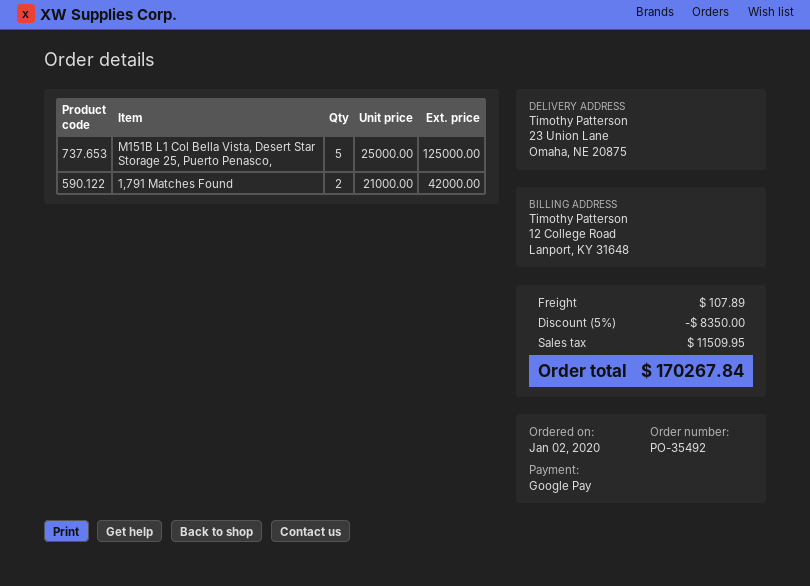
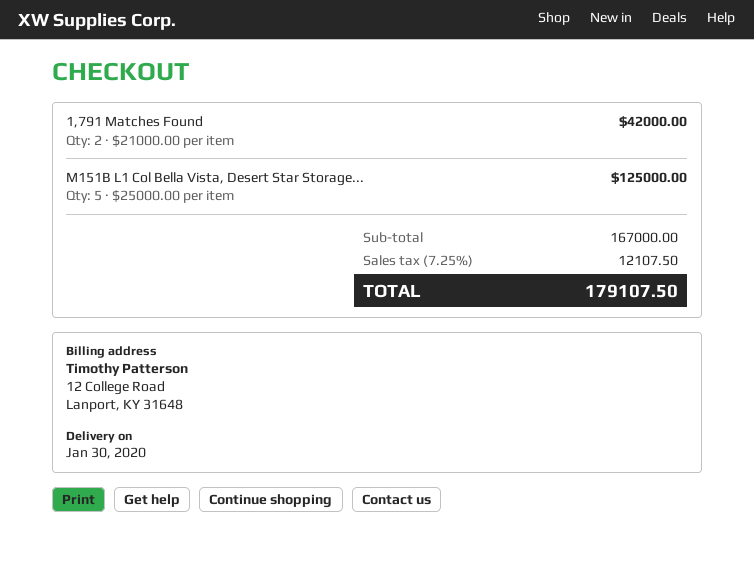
discount: 5% = 8350.00 -> none
shipping: 107.89 -> none
tax: 11509.95 -> 12107.50
total: 170267.84 -> 179107.50

